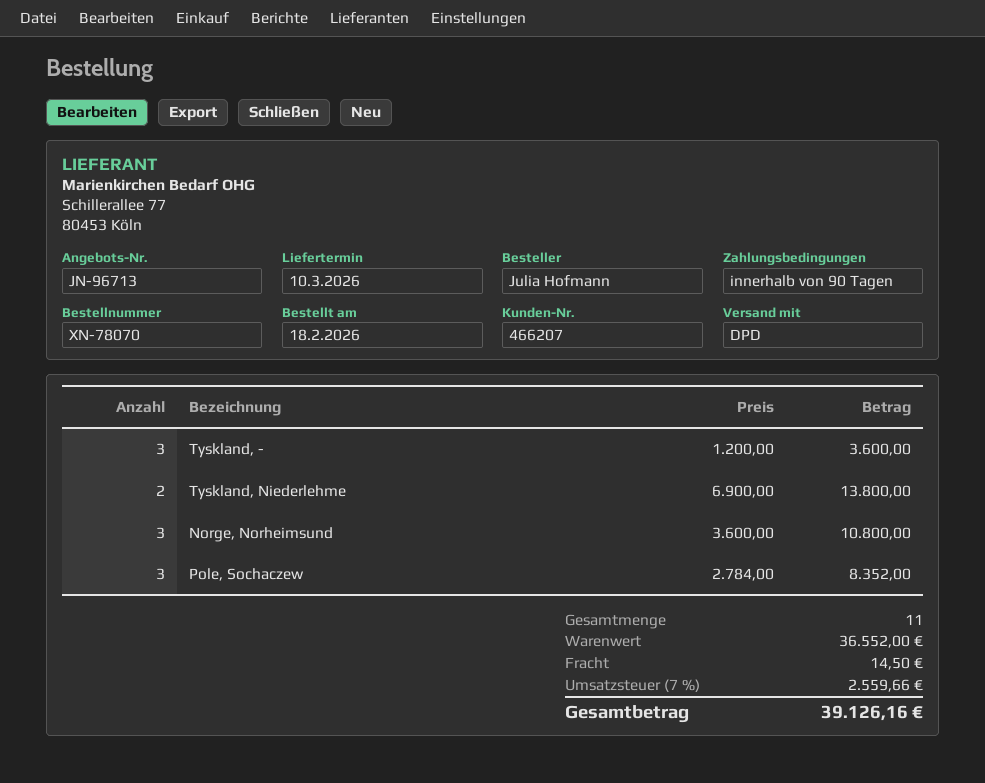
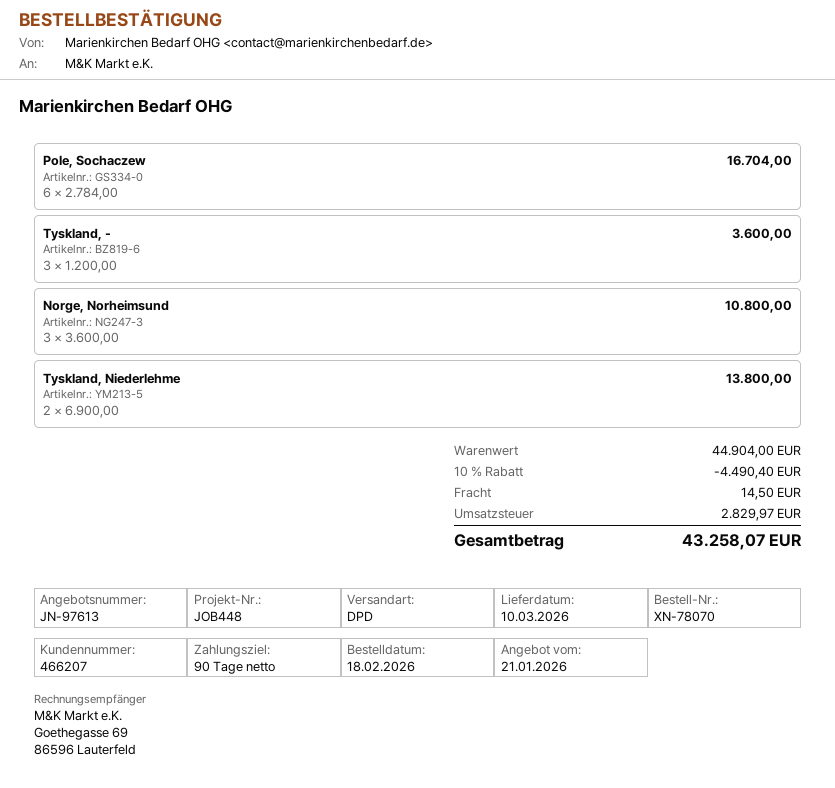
quote number: JN-96713 -> JN-97613
Pole, Sochaczew: 3 x 2784.00 = 8352.00 -> 6 x 2784.00 = 16704.00
subtotal: 36552.00 -> 44904.00
discount: none -> 10% = 4490.40
tax: 2559.66 -> 2829.97
total: 39126.16 -> 43258.07

